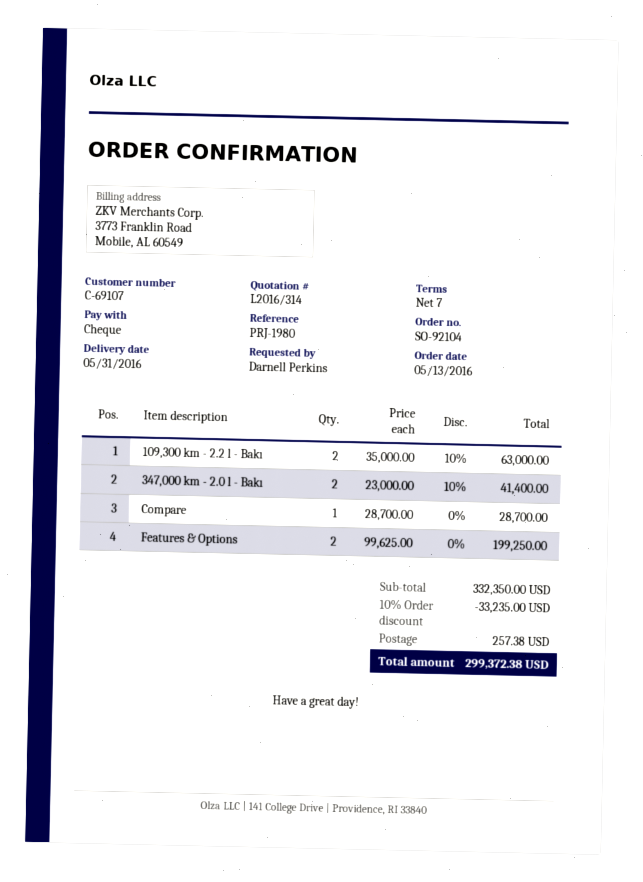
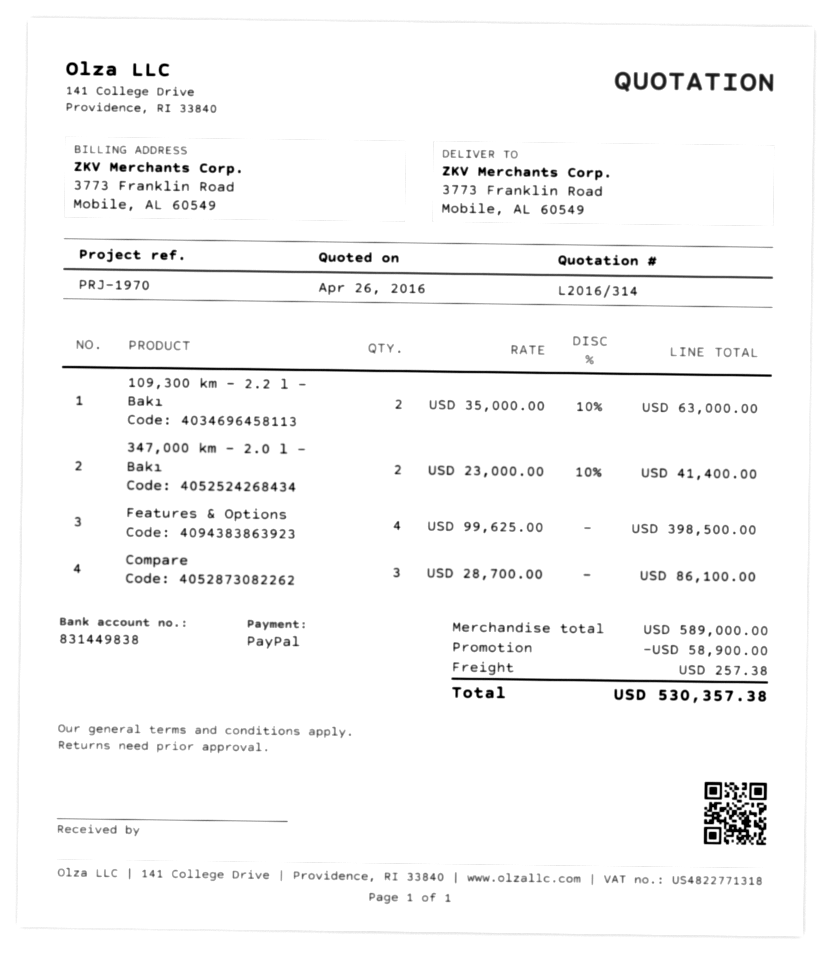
reference: PRJ-1980 -> PRJ-1970
payment method: cheque -> PayPal
Compare: 1 x 28700.00 = 28700.00 -> 3 x 28700.00 = 86100.00
Features & Options: 2 x 99625.00 = 199250.00 -> 4 x 99625.00 = 398500.00
subtotal: 332350.00 -> 589000.00
discount: 33235.00 -> 58900.00
total: 299372.38 -> 530357.38

